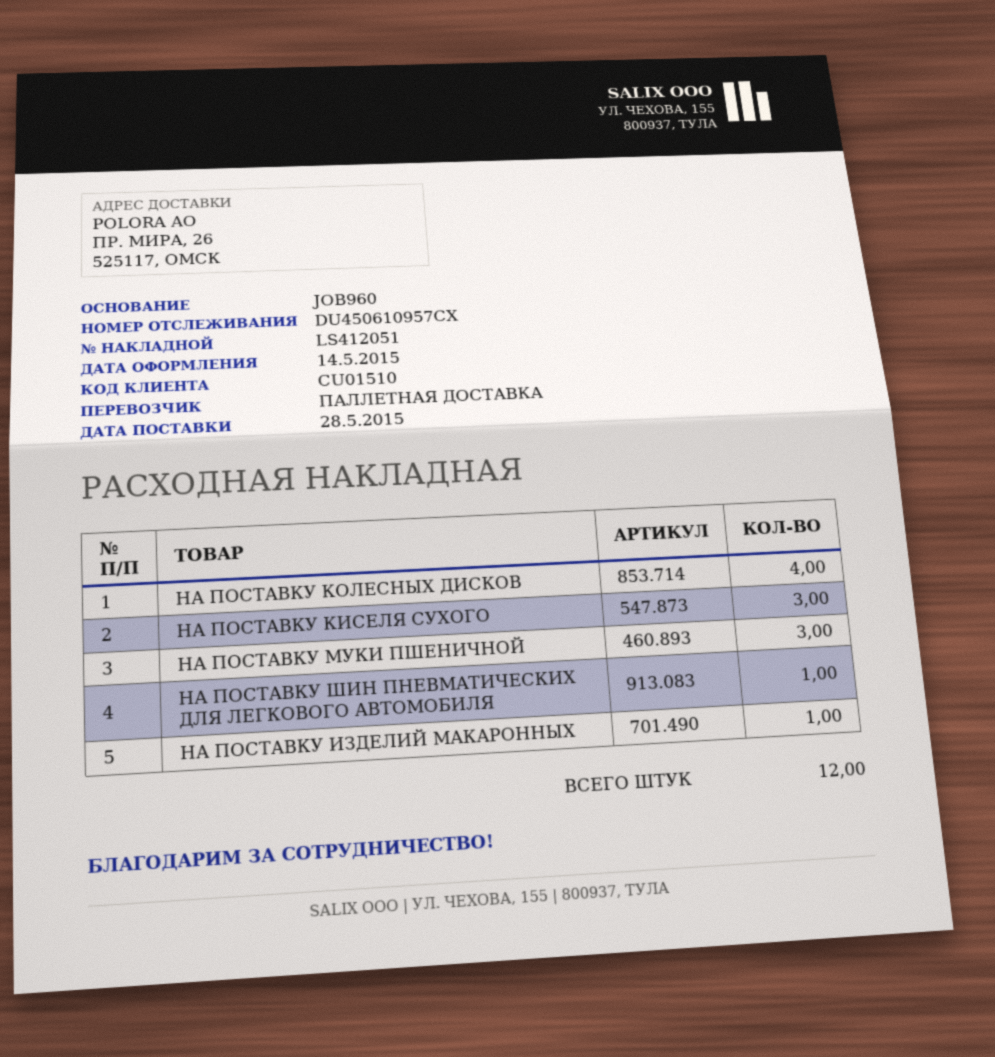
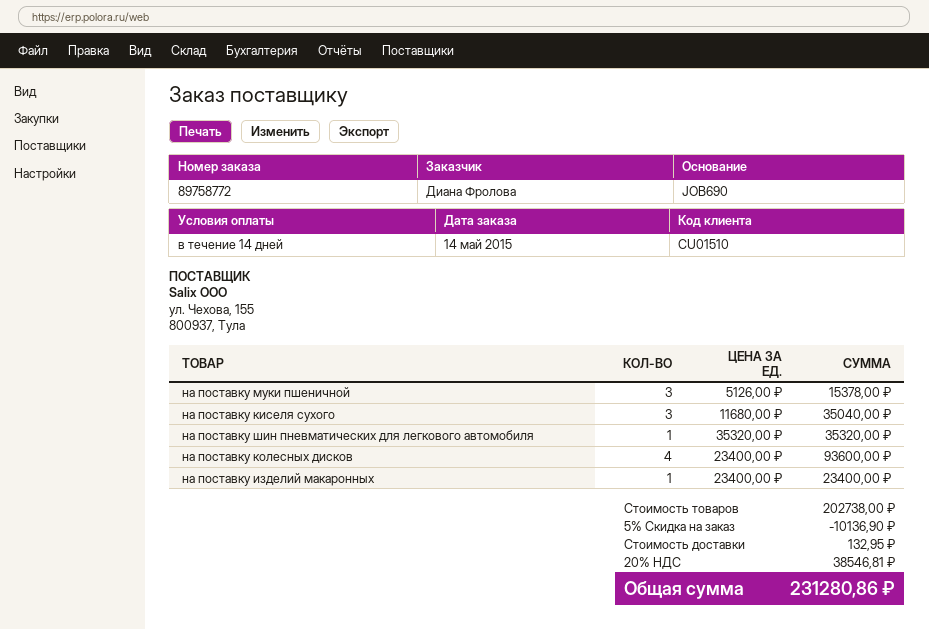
reference: JOB960 -> JOB690

